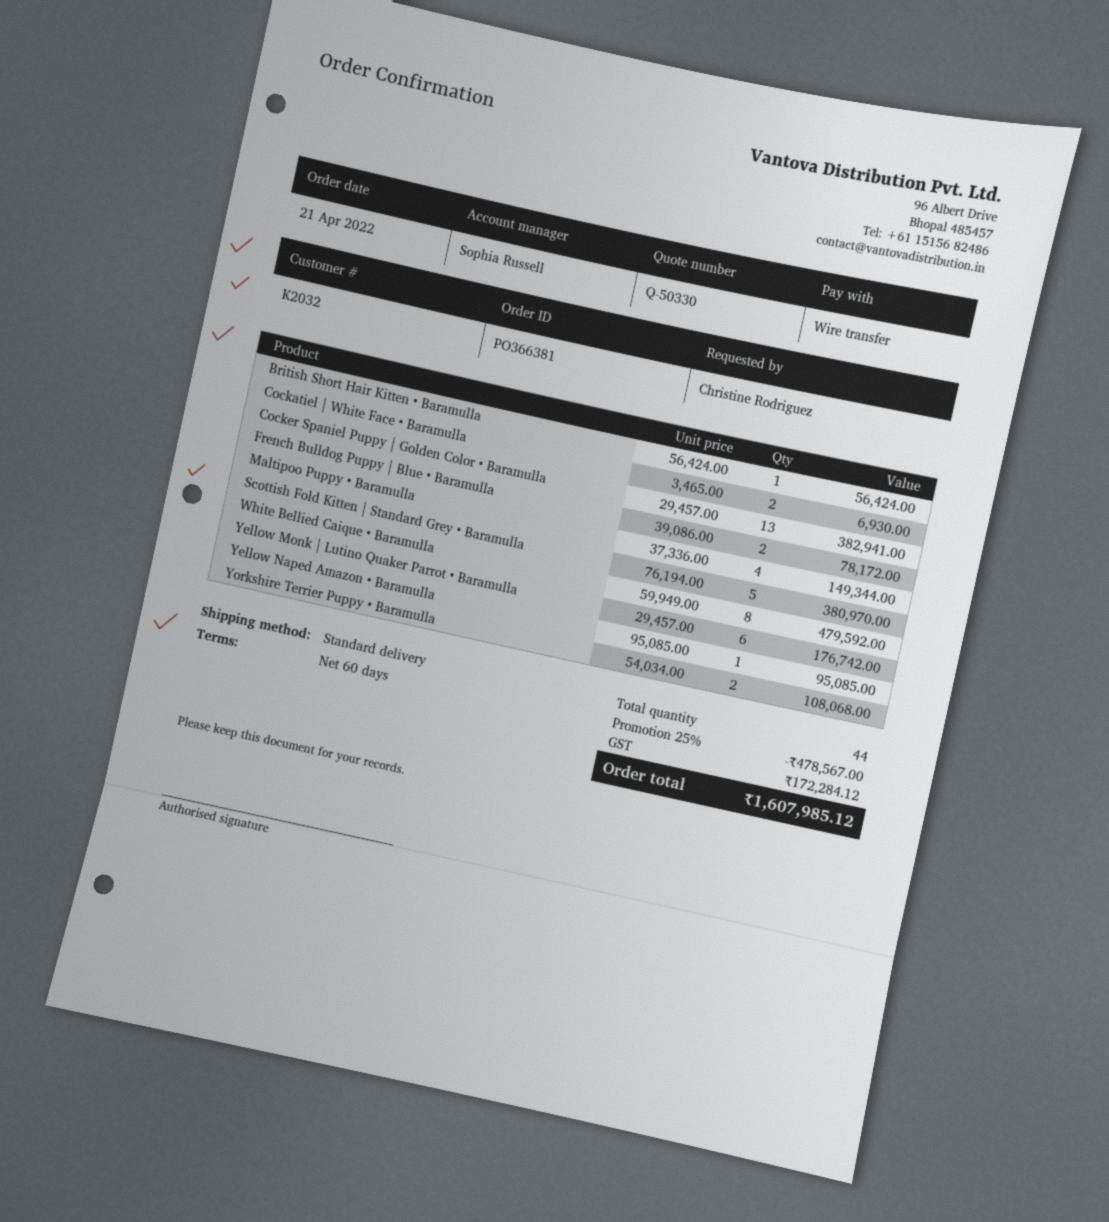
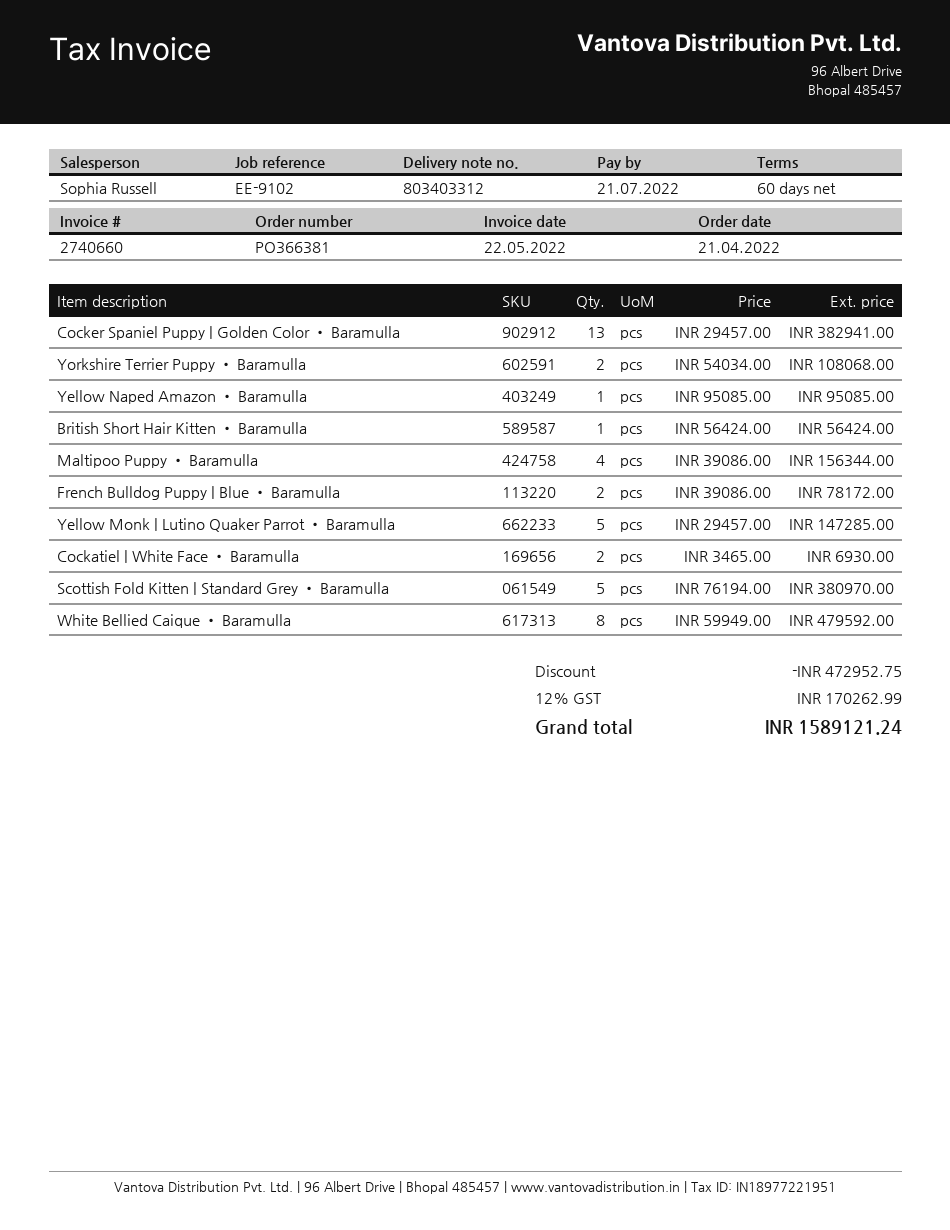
Maltipoo Puppy • Baramulla: 4 x 37336.00 = 149344.00 -> 4 x 39086.00 = 156344.00
Yellow Monk | Lutino Quaker Parrot • Baramulla: 6 x 29457.00 = 176742.00 -> 5 x 29457.00 = 147285.00
discount: 478567.00 -> 472952.75
tax: 172284.12 -> 170262.99
total: 1607985.12 -> 1589121.24

